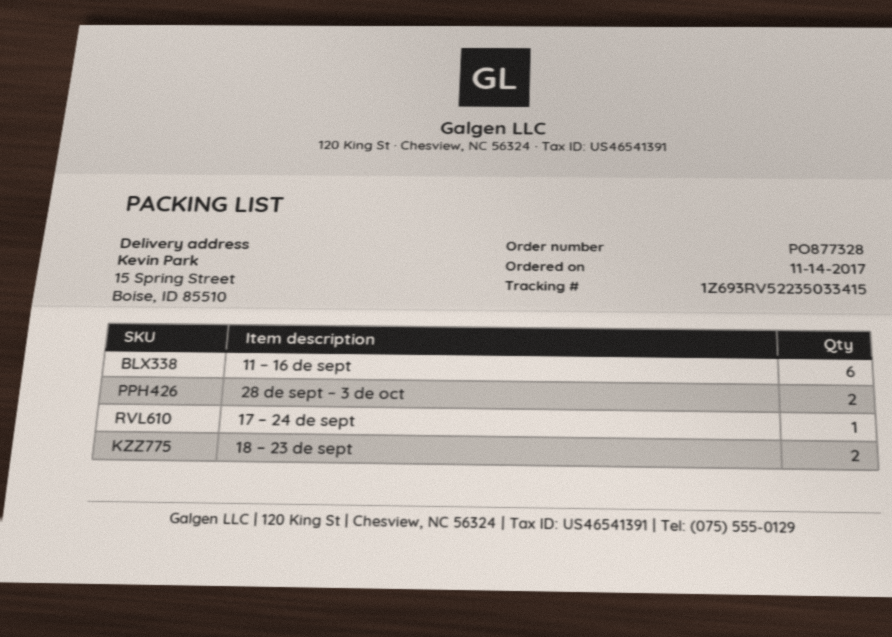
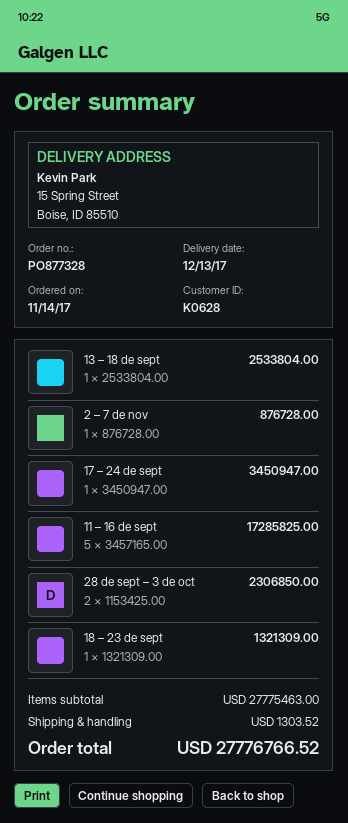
11 – 16 de sept: 6 -> 5
18 – 23 de sept: 2 -> 1
13 – 18 de sept: none -> 1
2 – 7 de nov: none -> 1

